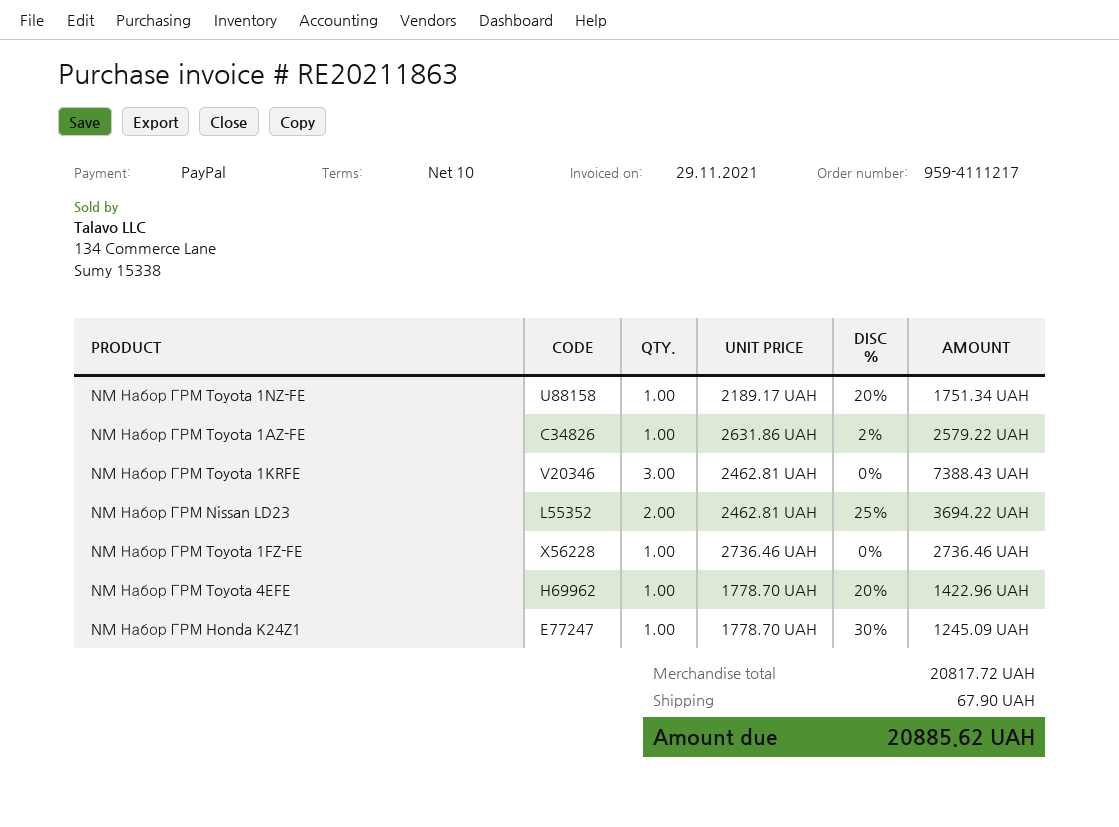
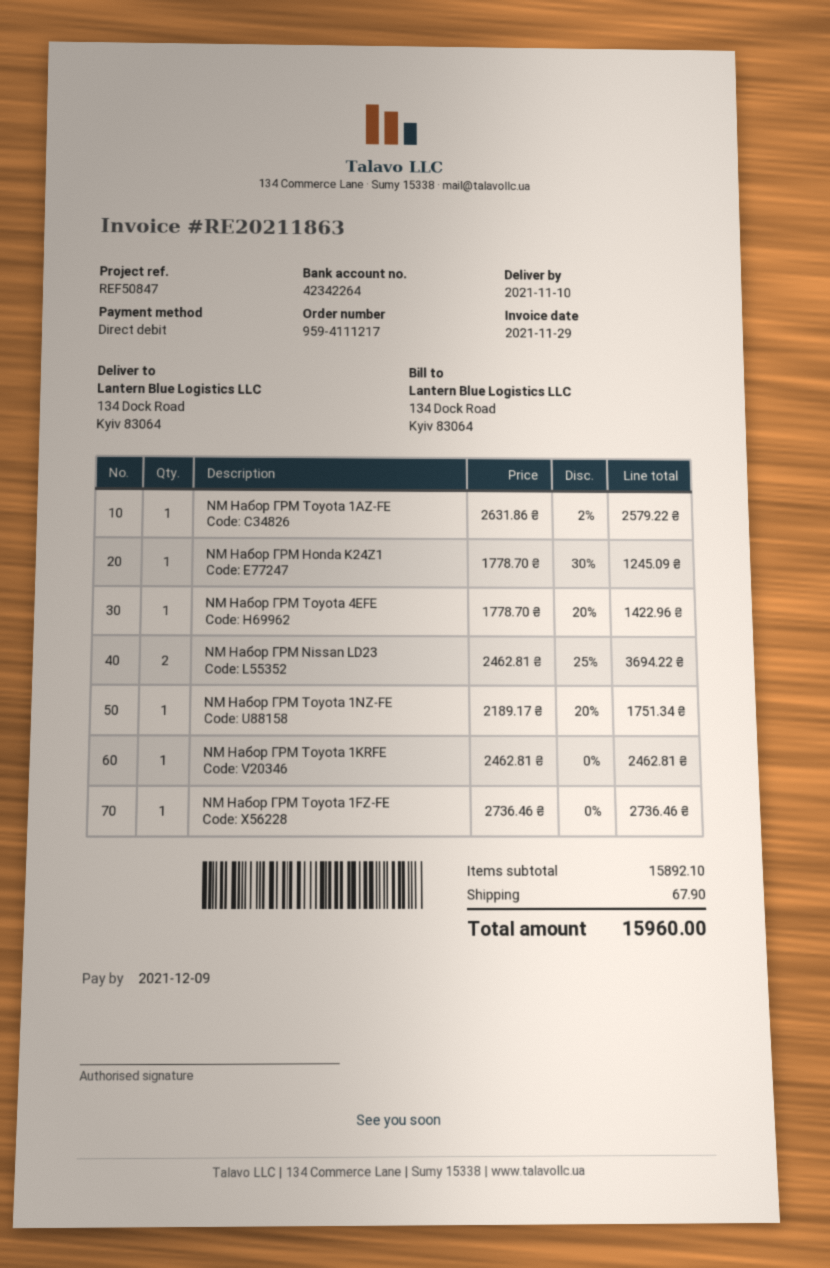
payment method: PayPal -> direct debit
NM Набор ГРМ Toyota 1KRFE: 3 x 2462.81 = 7388.43 -> 1 x 2462.81 = 2462.81
subtotal: 20817.72 -> 15892.10
total: 20885.62 -> 15960.00

